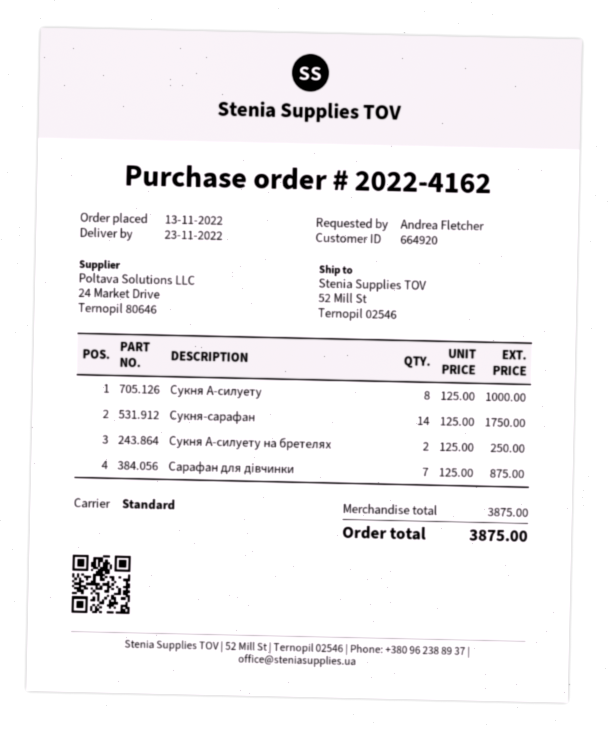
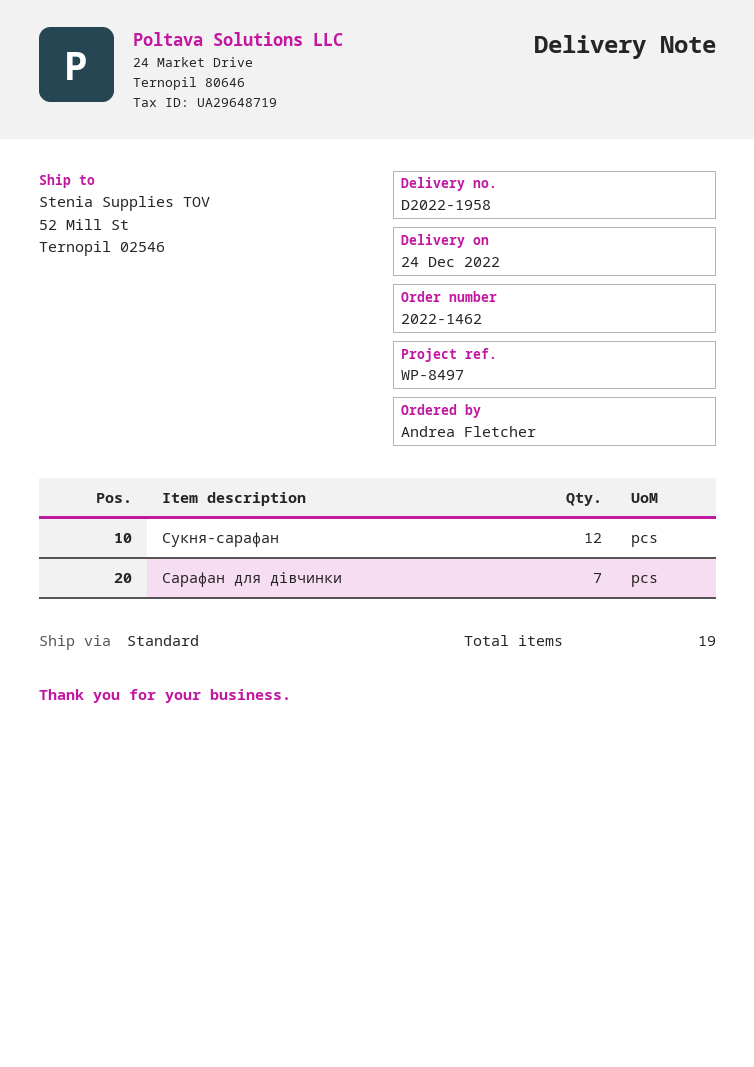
order number: 2022-4162 -> 2022-1462
delivery date: 2022-11-23 -> 2022-12-24
Сукня А-силуету: 8 -> none
Сукня-сарафан: 14 -> 12
Сукня А-силуету на бретелях: 2 -> none

